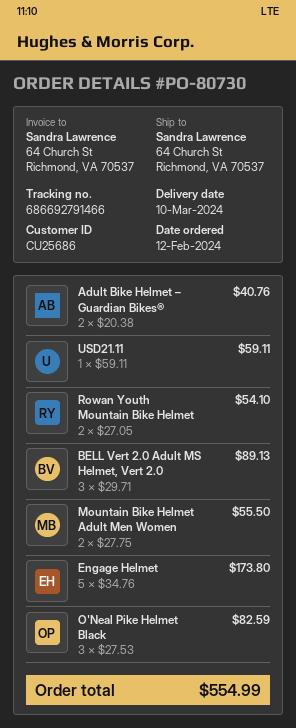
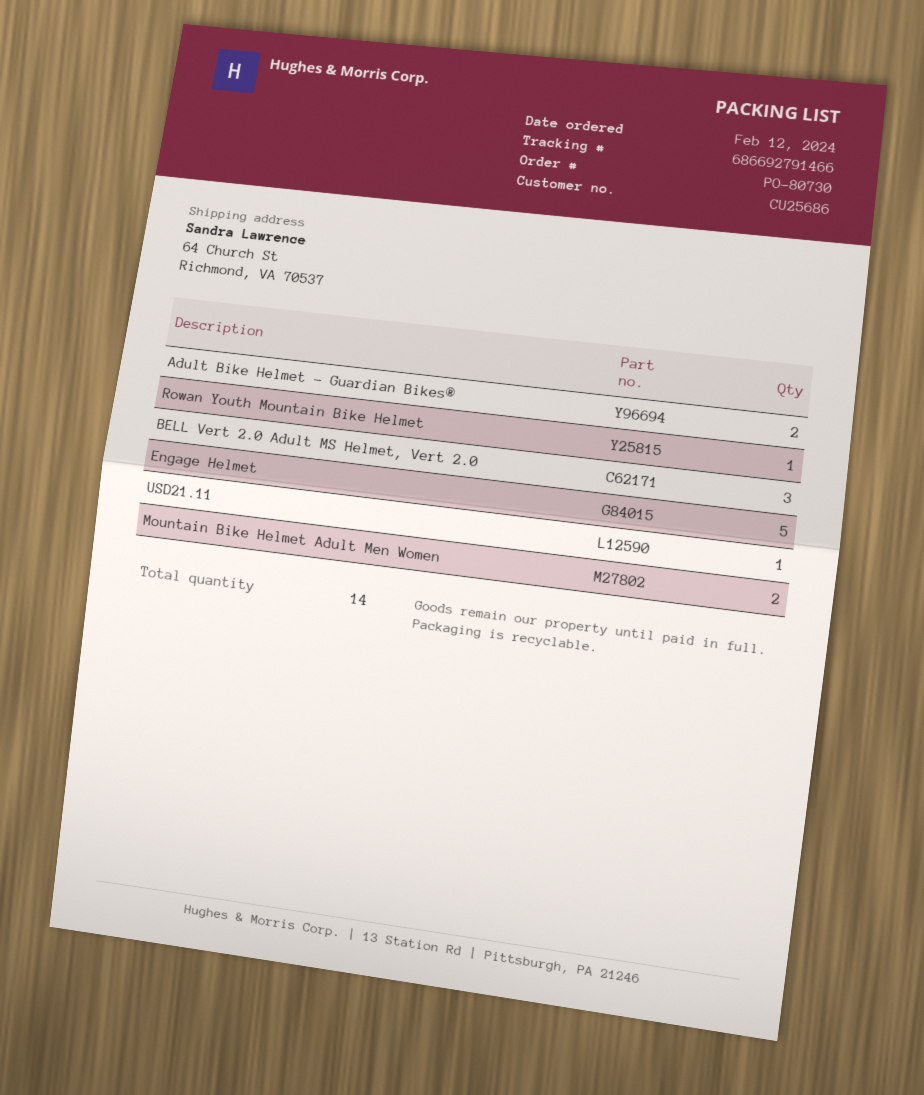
Rowan Youth Mountain Bike Helmet: 2 -> 1
O'Neal Pike Helmet Black: 3 -> none

